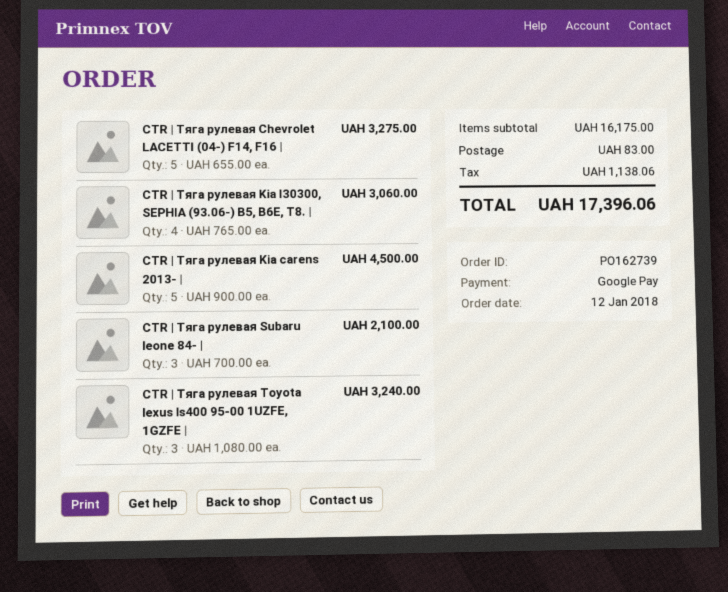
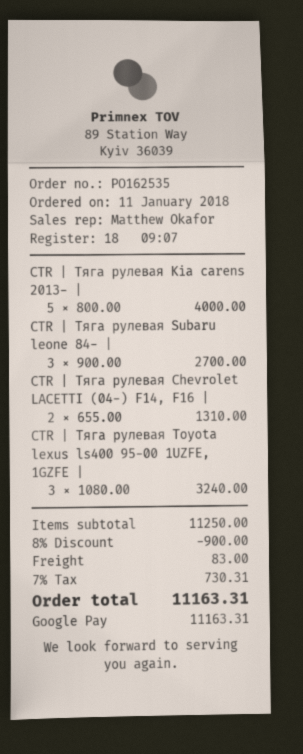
order number: PO162739 -> PO162535
order date: 2018-01-12 -> 2018-01-11
CTR | Тяга рулевая Chevrolet LACETTI (04-) F14, F16 |: 5 x 655.00 = 3275.00 -> 2 x 655.00 = 1310.00
CTR | Тяга рулевая Kia I30300, SEPHIA (93.06-) B5, B6E, T8. |: 4 x 765.00 = 3060.00 -> none
CTR | Тяга рулевая Kia carens 2013- |: 5 x 900.00 = 4500.00 -> 5 x 800.00 = 4000.00
CTR | Тяга рулевая Subaru leone 84- |: 3 x 700.00 = 2100.00 -> 3 x 900.00 = 2700.00
subtotal: 16175.00 -> 11250.00
discount: none -> 8% = 900.00
tax: 1138.06 -> 730.31
total: 17396.06 -> 11163.31

